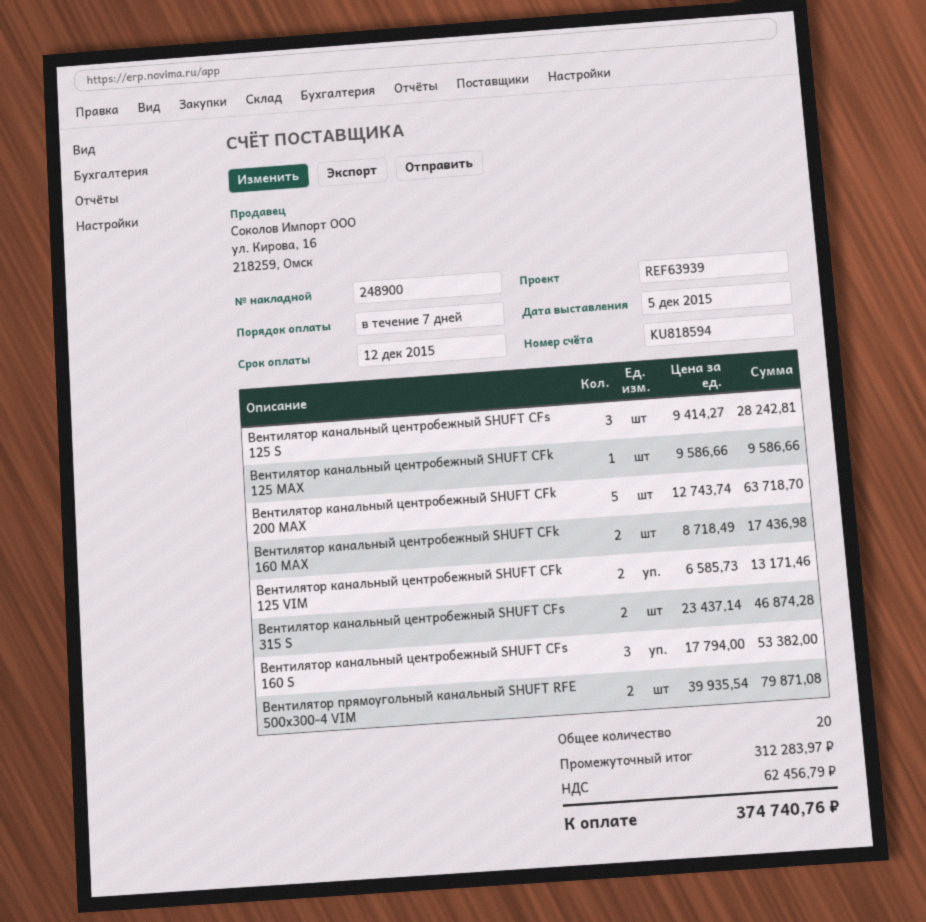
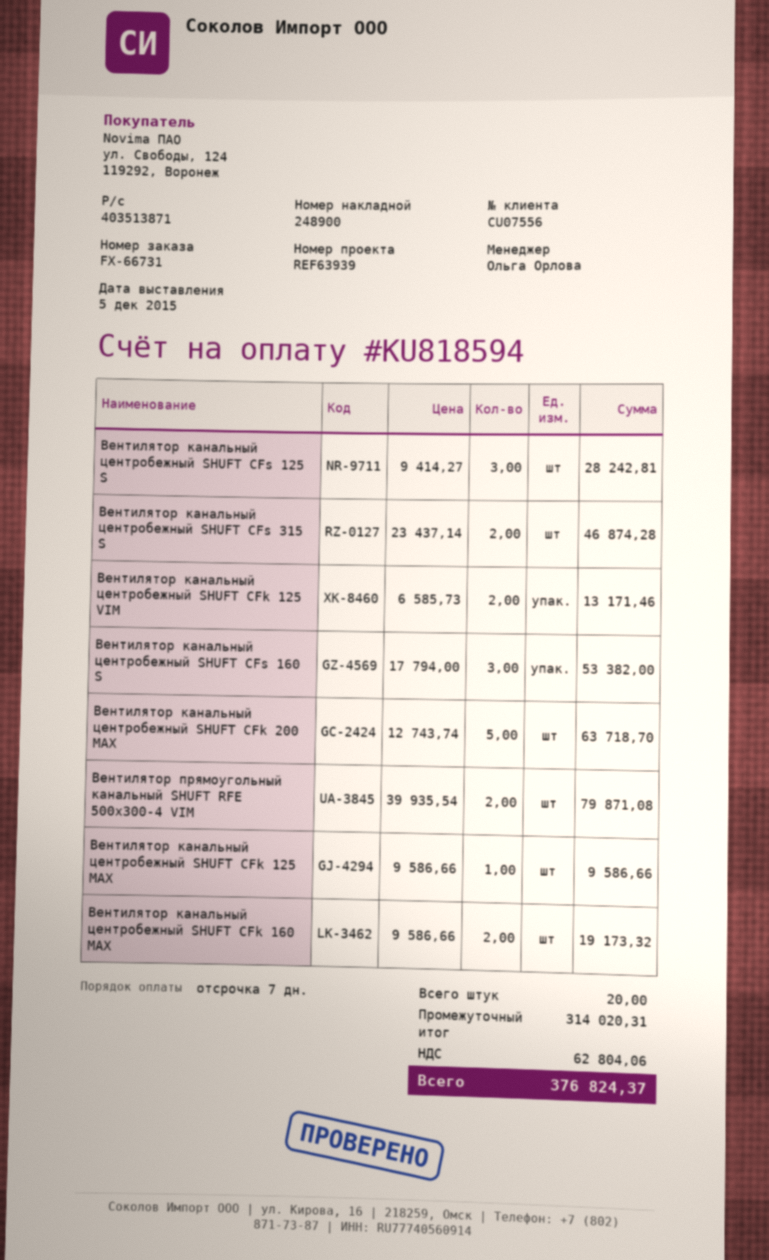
Вентилятор канальный центробежный SHUFT CFk 160 MAX: 2 x 8718.49 = 17436.98 -> 2 x 9586.66 = 19173.32
subtotal: 312283.97 -> 314020.31
tax: 62456.79 -> 62804.06
total: 374740.76 -> 376824.37

